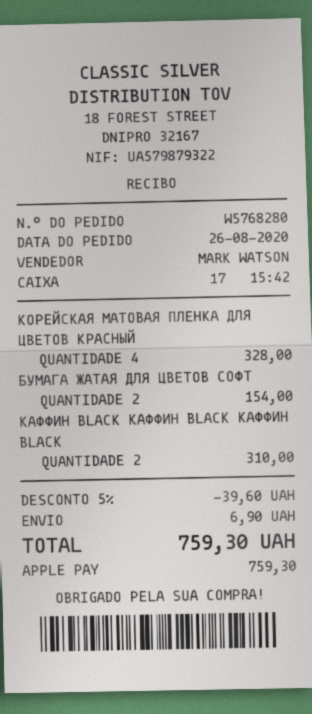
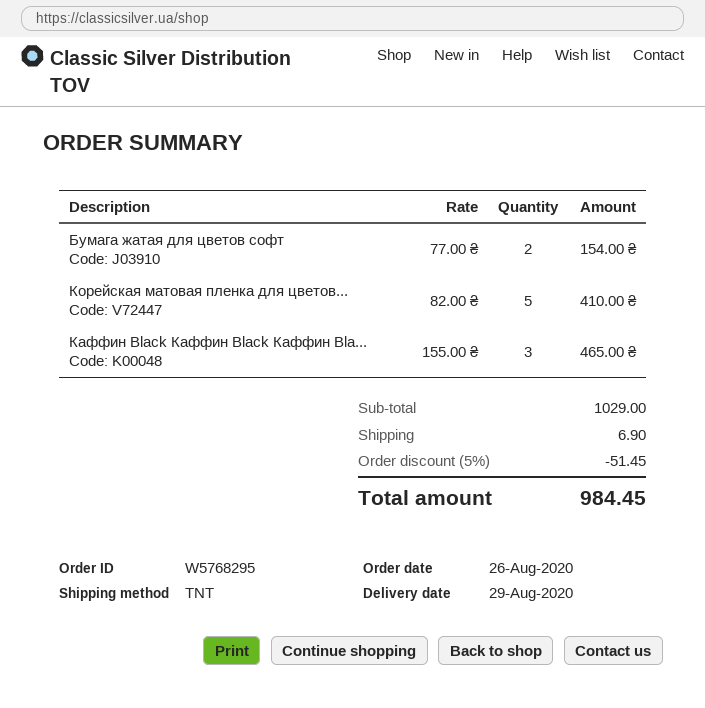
order number: W5768280 -> W5768295
КОРЕЙСКАЯ МАТОВАЯ ПЛЕНКА ДЛЯ ЦВЕТОВ КРАСНЫЙ: 4 for 328.00 -> 5 for 410.00
КАФФИН BLACK КАФФИН BLACK КАФФИН BLACK: 2 for 310.00 -> 3 for 465.00
discount: 5% = 39.60 -> 5% = 51.45
total: 759.30 -> 984.45

